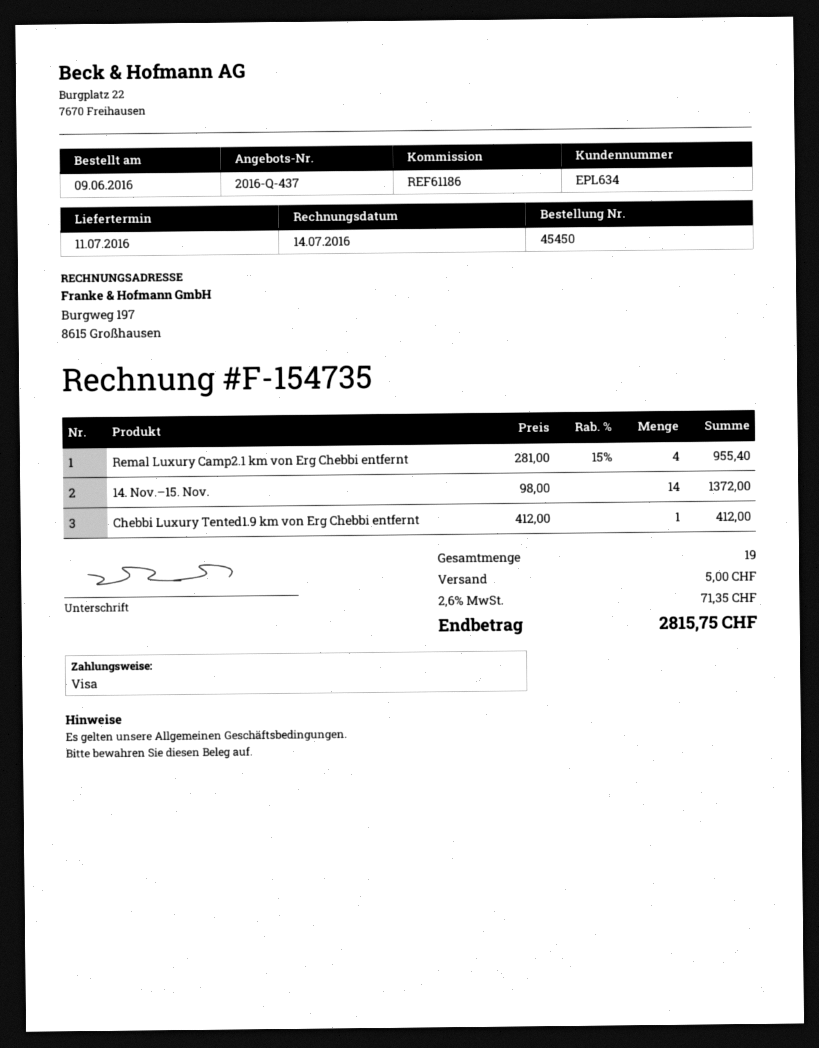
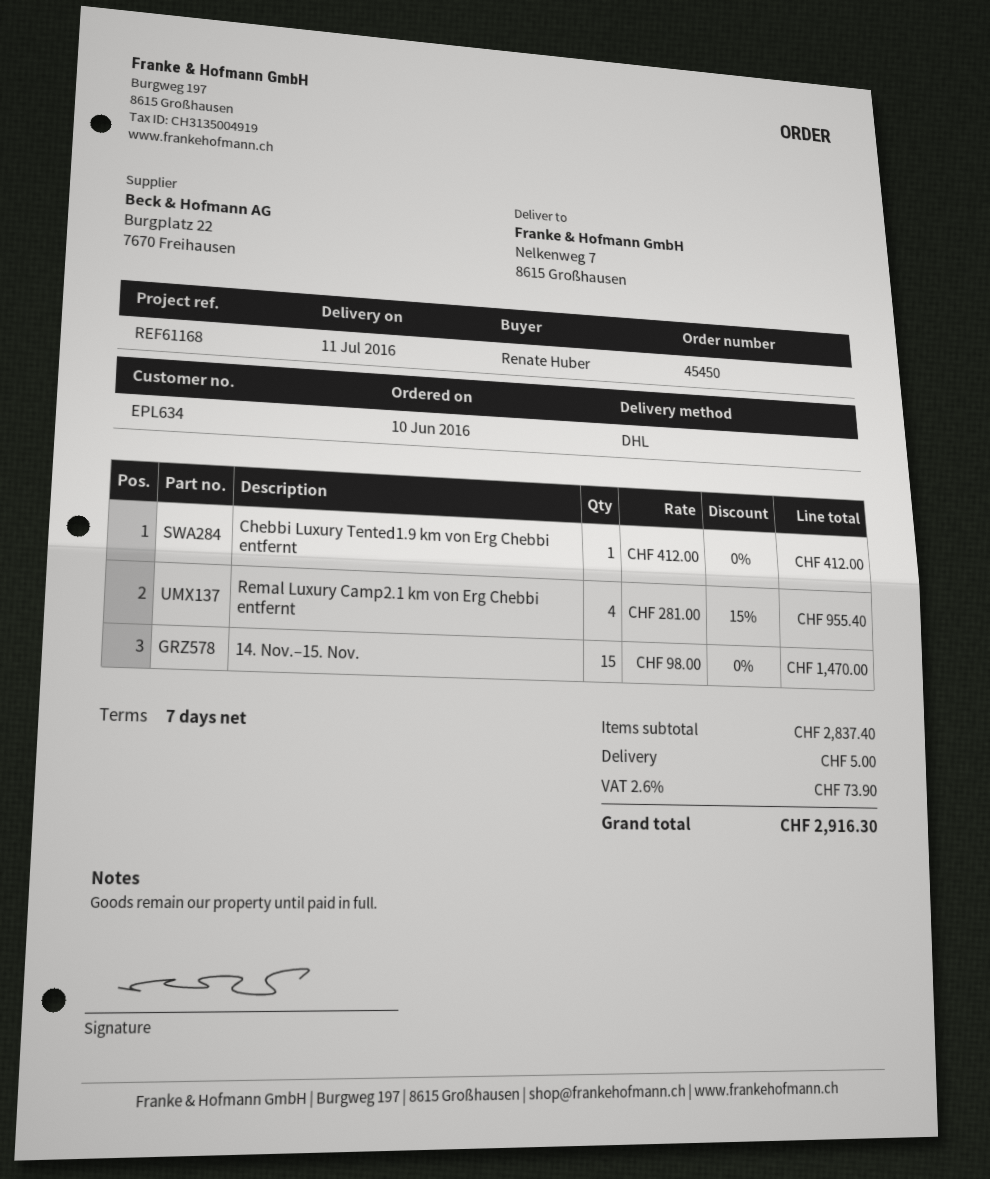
order date: 2016-06-09 -> 2016-06-10
reference: REF61186 -> REF61168
14. Nov.–15. Nov.: 14 x 98.00 = 1372.00 -> 15 x 98.00 = 1470.00
tax: 2.6% = 71.35 -> 2.6% = 73.90
total: 2815.75 -> 2916.30

